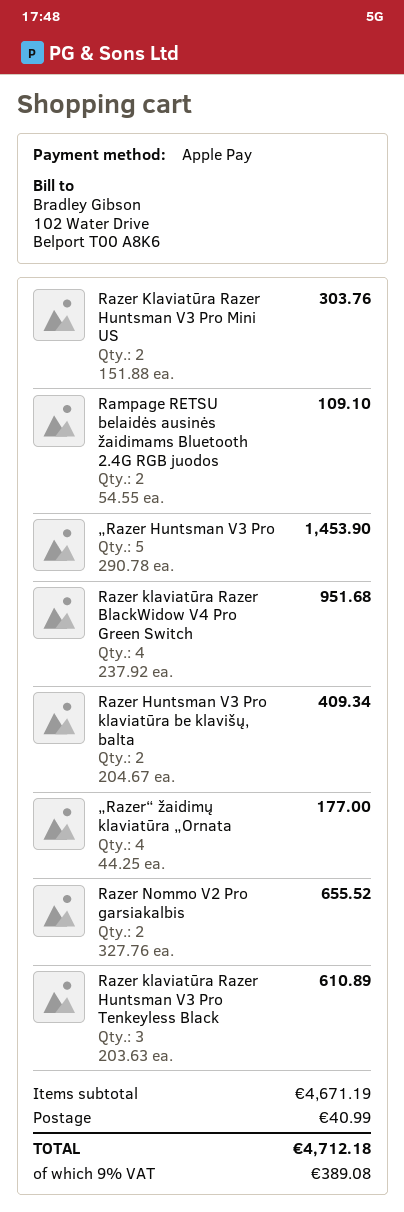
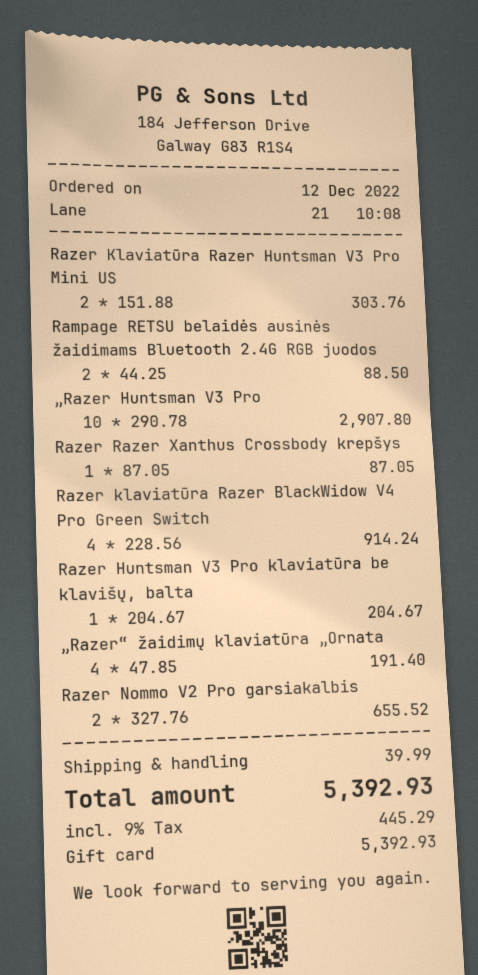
payment method: Apple Pay -> gift card
Rampage RETSU belaidės ausinės žaidimams Bluetooth 2.4G RGB juodos: 2 x 54.55 = 109.10 -> 2 x 44.25 = 88.50
„Razer Huntsman V3 Pro: 5 x 290.78 = 1453.90 -> 10 x 290.78 = 2907.80
Razer klaviatūra Razer BlackWidow V4 Pro Green Switch: 4 x 237.92 = 951.68 -> 4 x 228.56 = 914.24
Razer Huntsman V3 Pro klaviatūra be klavišų, balta: 2 x 204.67 = 409.34 -> 1 x 204.67 = 204.67
„Razer“ žaidimų klaviatūra „Ornata: 4 x 44.25 = 177.00 -> 4 x 47.85 = 191.40
Razer klaviatūra Razer Huntsman V3 Pro Tenkeyless Black: 3 x 203.63 = 610.89 -> none
Razer Razer Xanthus Crossbody krepšys: none -> 1 x 87.05 = 87.05
shipping: 40.99 -> 39.99
tax: 9% = 389.08 -> 9% = 445.29
total: 4712.18 -> 5392.93

